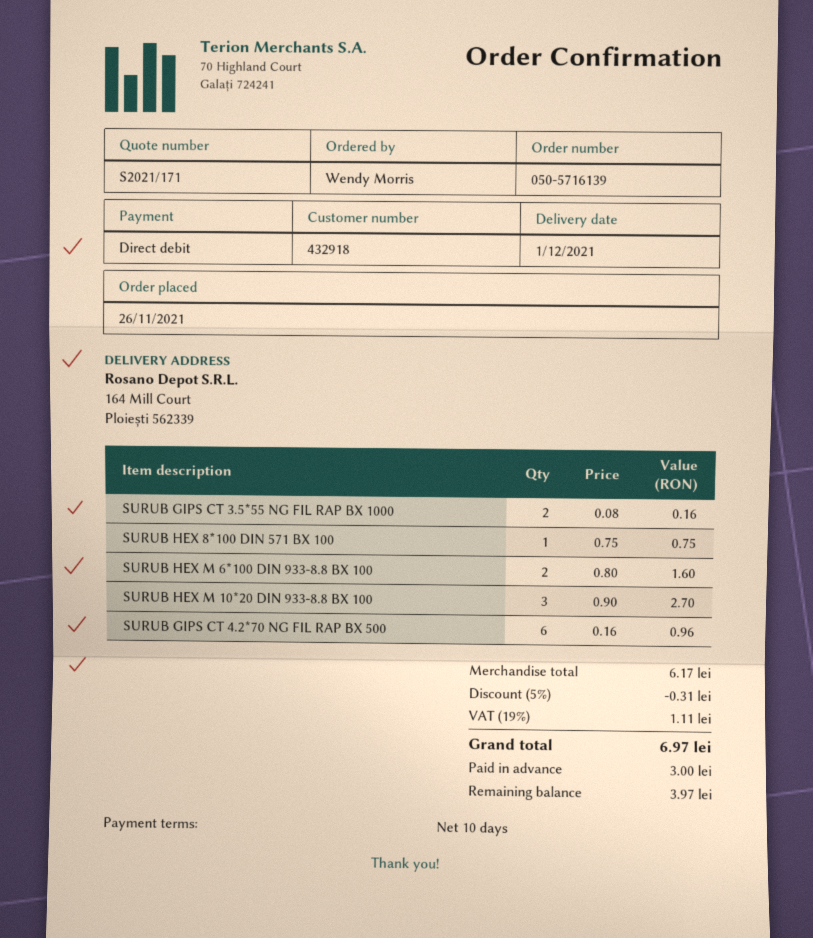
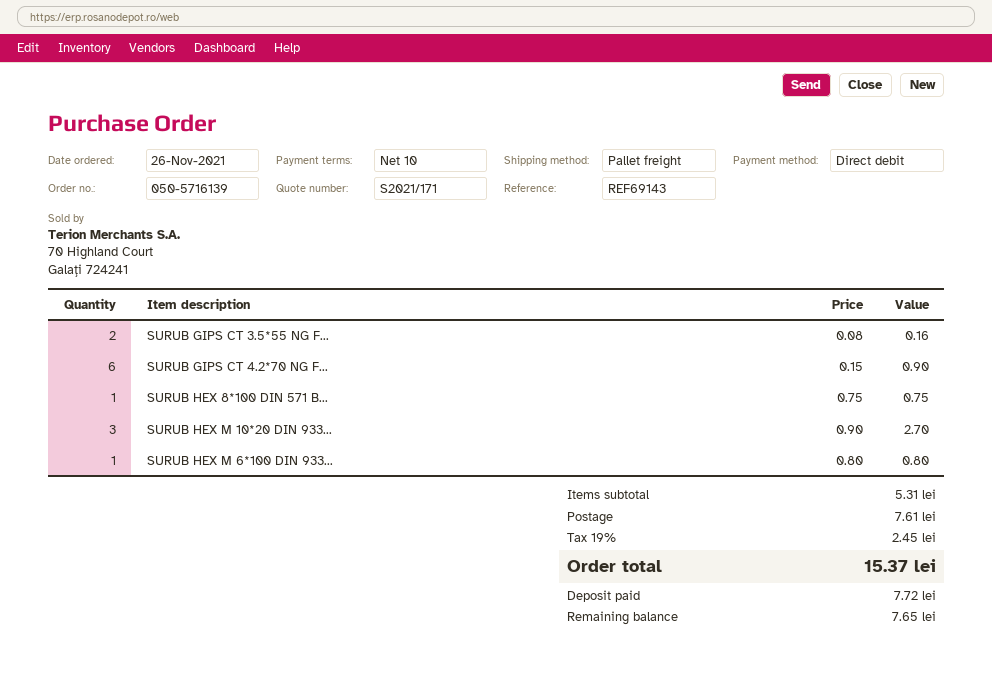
SURUB HEX M 6*100 DIN 933-8.8 BX 100: 2 x 0.80 = 1.60 -> 1 x 0.80 = 0.80
SURUB GIPS CT 4.2*70 NG FIL RAP BX 500: 6 x 0.16 = 0.96 -> 6 x 0.15 = 0.90
subtotal: 6.17 -> 5.31
discount: 5% = 0.31 -> none
shipping: none -> 7.61
tax: 19% = 1.11 -> 19% = 2.45
total: 6.97 -> 15.37
deposit: 3.00 -> 7.72
balance: 3.97 -> 7.65

